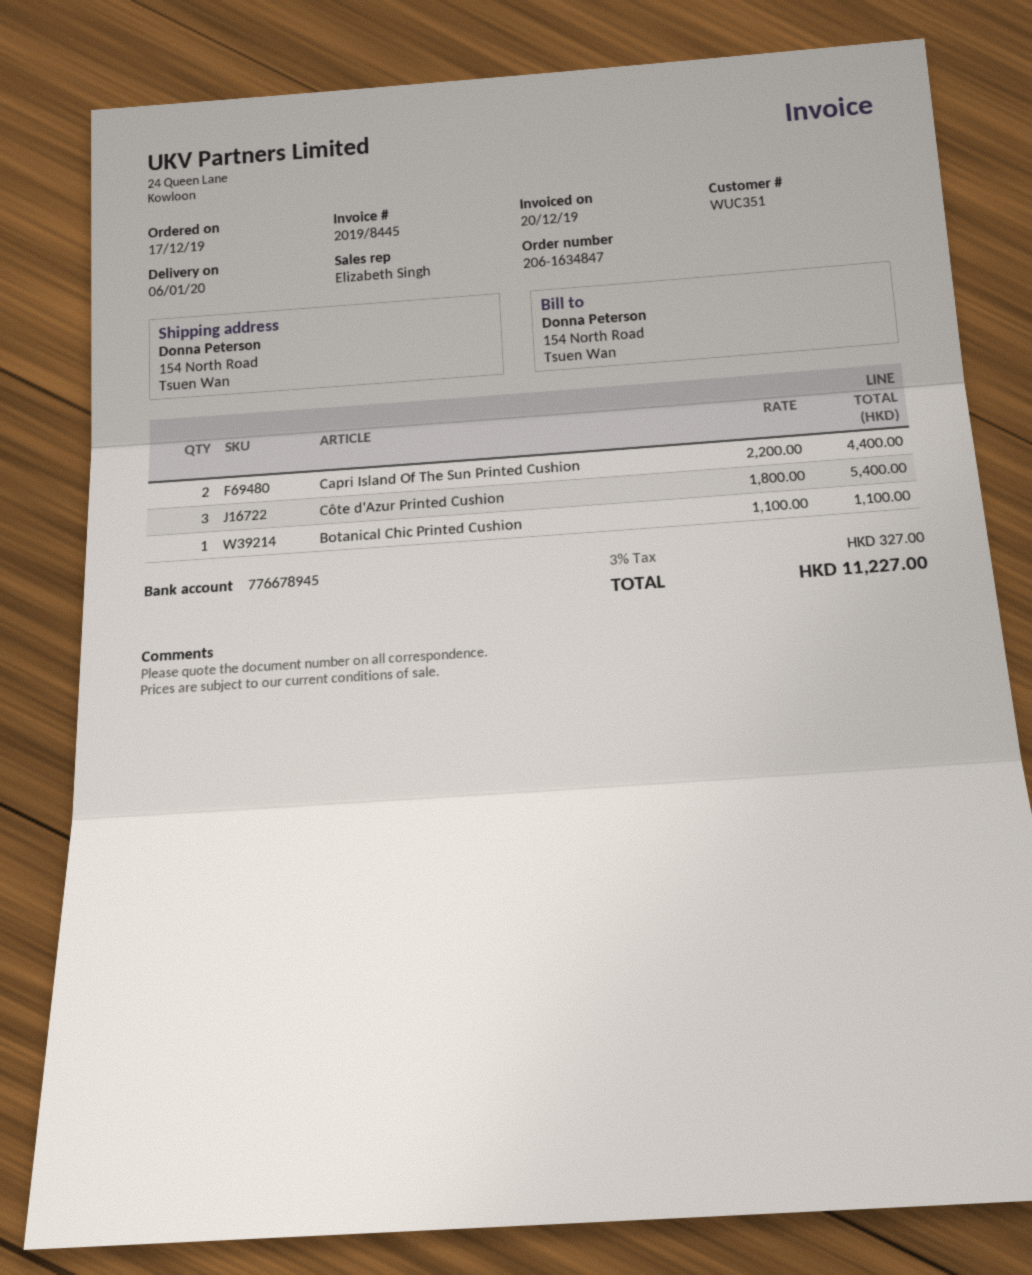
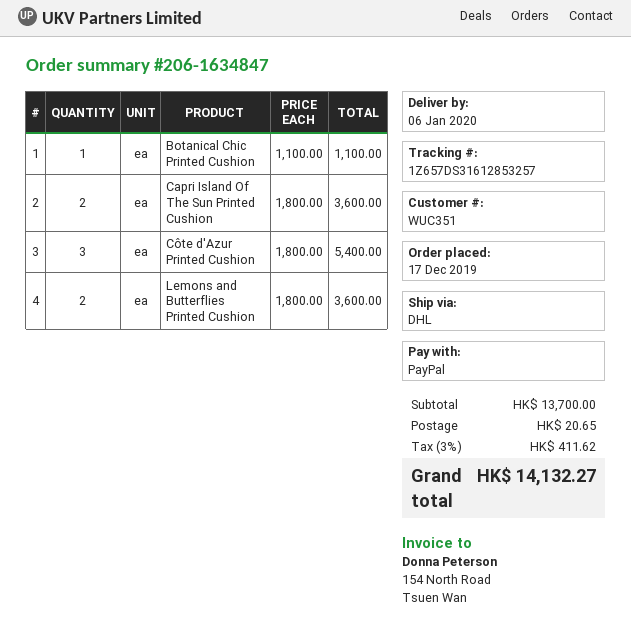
Capri Island Of The Sun Printed Cushion: 2 x 2200.00 = 4400.00 -> 2 x 1800.00 = 3600.00
Lemons and Butterflies Printed Cushion: none -> 2 x 1800.00 = 3600.00
shipping: none -> 20.65
tax: 3% = 327.00 -> 3% = 411.62
total: 11227.00 -> 14132.27

